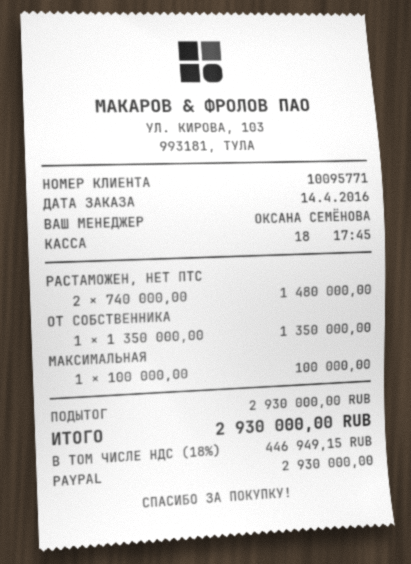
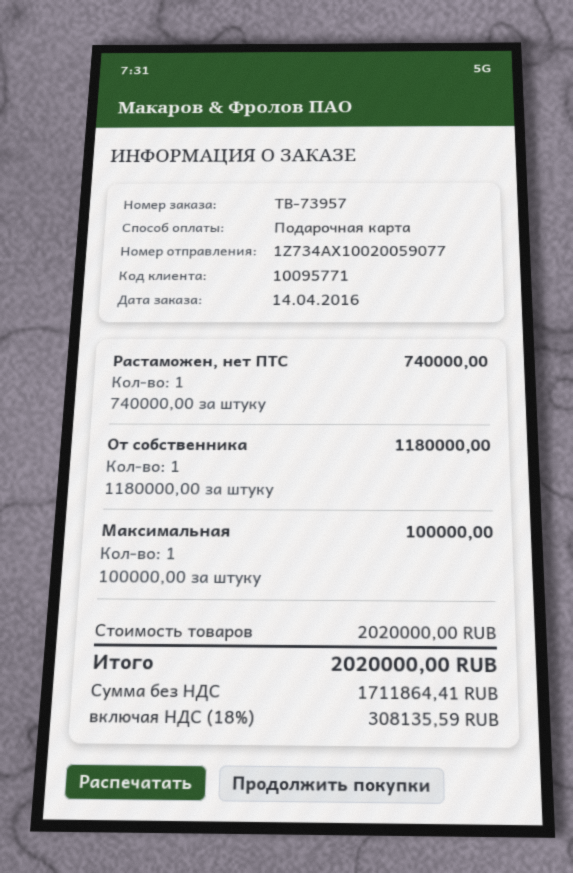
payment method: PayPal -> gift card
РАСТАМОЖЕН, НЕТ ПТС: 2 x 740000.00 = 1480000.00 -> 1 x 740000.00 = 740000.00
ОТ СОБСТВЕННИКА: 1 x 1350000.00 = 1350000.00 -> 1 x 1180000.00 = 1180000.00
subtotal: 2930000.00 -> 2020000.00
tax: 18% = 446949.15 -> 18% = 308135.59
total: 2930000.00 -> 2020000.00

